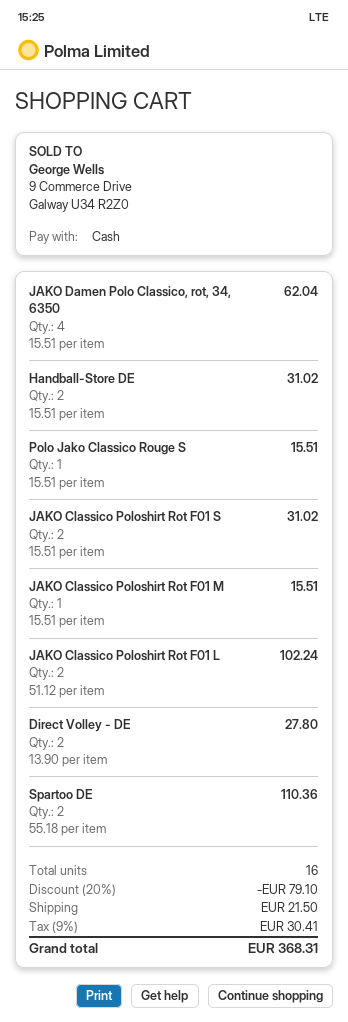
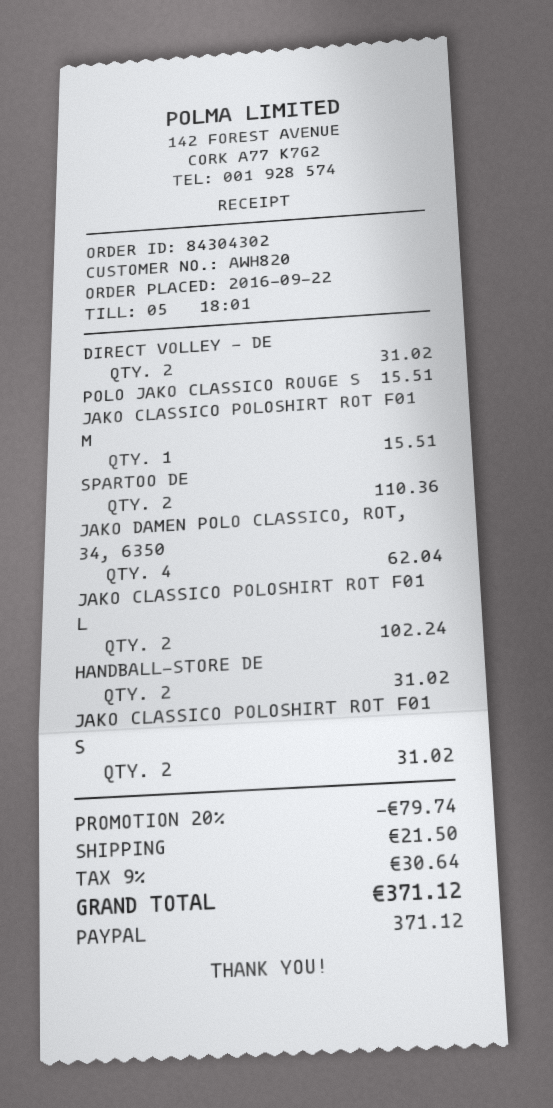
payment method: cash -> PayPal
Direct Volley - DE: 2 for 27.80 -> 2 for 31.02
discount: 20% = 79.10 -> 20% = 79.74
tax: 9% = 30.41 -> 9% = 30.64
total: 368.31 -> 371.12

